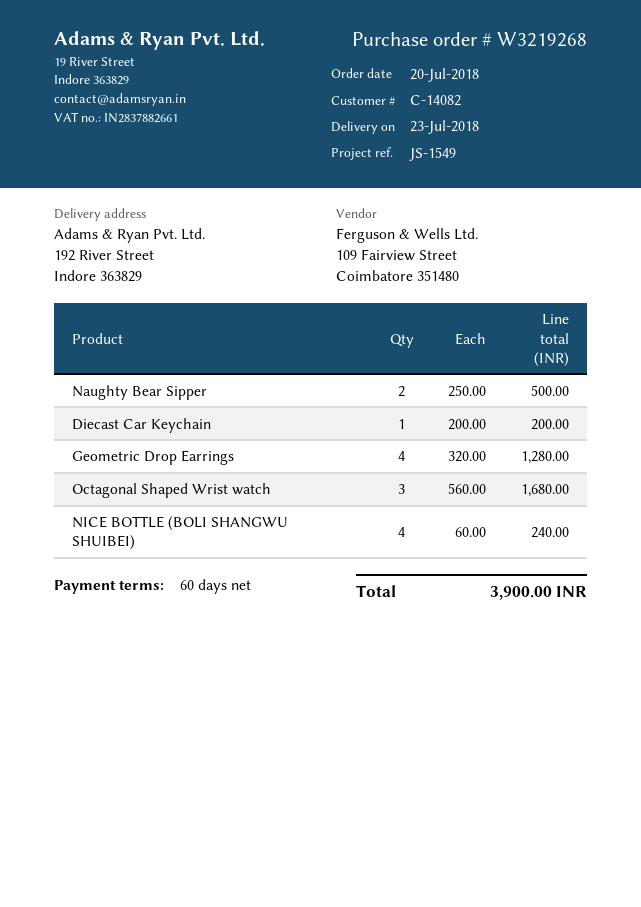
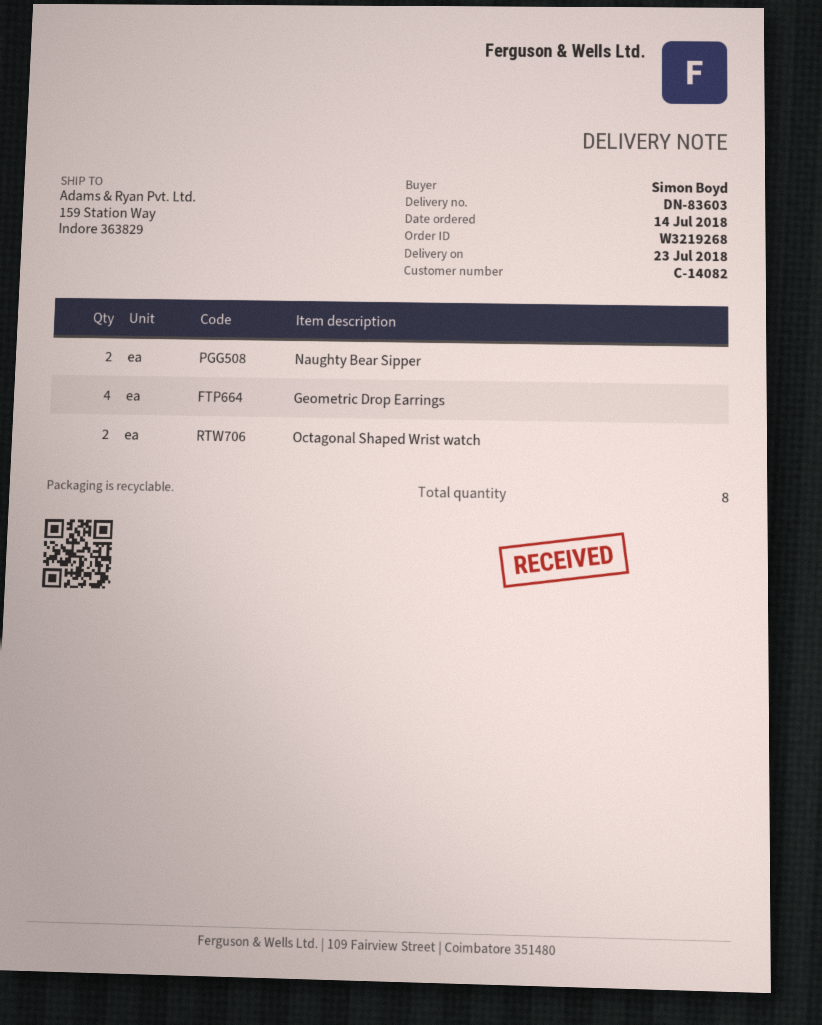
order date: 2018-07-20 -> 2018-07-14
ship to: 192 River Street, Indore 363829 -> 159 Station Way, Indore 363829
Diecast Car Keychain: 1 -> none
Octagonal Shaped Wrist watch: 3 -> 2
NICE BOTTLE (BOLI SHANGWU SHUIBEI): 4 -> none

